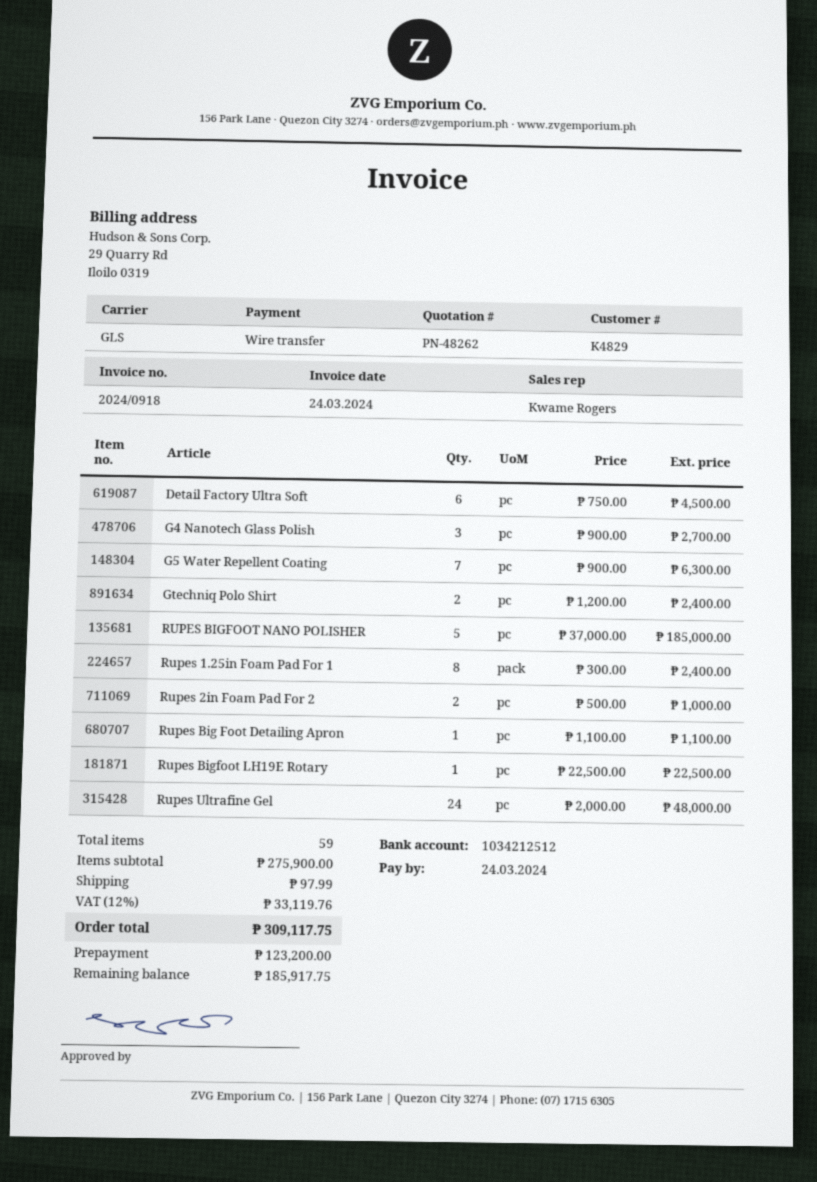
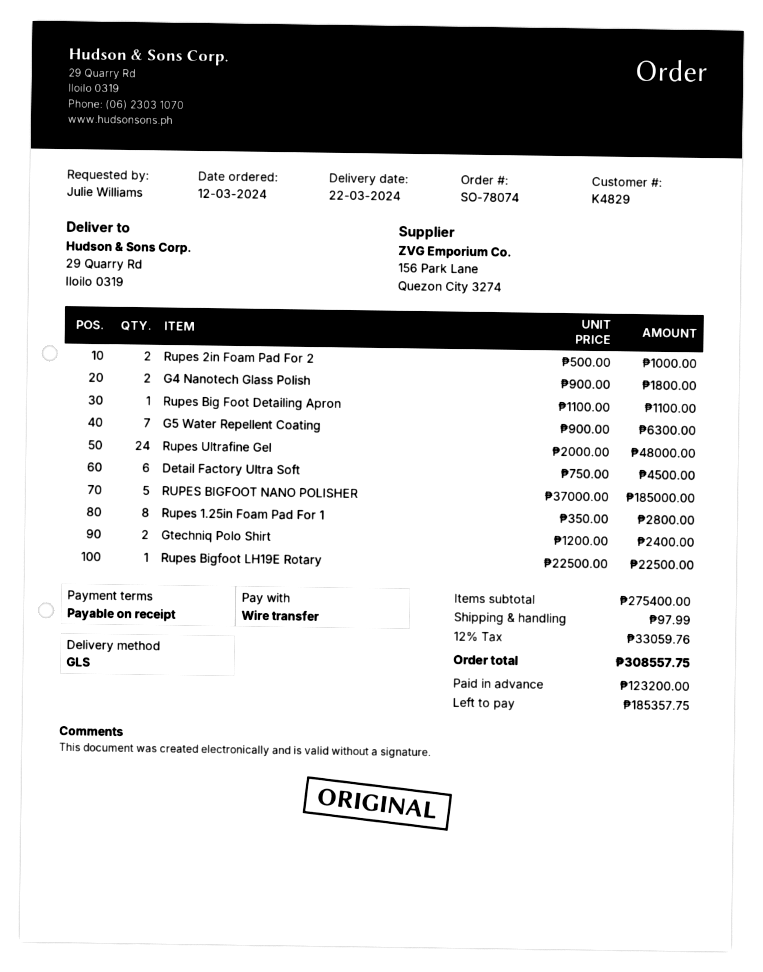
G4 Nanotech Glass Polish: 3 x 900.00 = 2700.00 -> 2 x 900.00 = 1800.00
Rupes 1.25in Foam Pad For 1: 8 x 300.00 = 2400.00 -> 8 x 350.00 = 2800.00
subtotal: 275900.00 -> 275400.00
tax: 12% = 33119.76 -> 12% = 33059.76
total: 309117.75 -> 308557.75
balance: 185917.75 -> 185357.75

